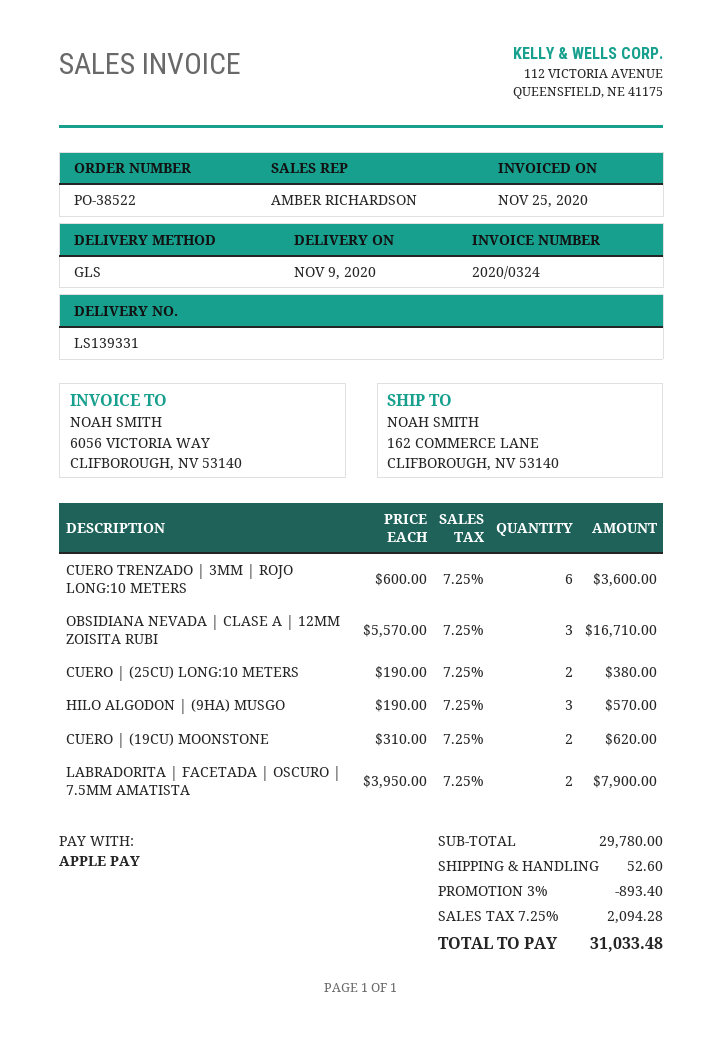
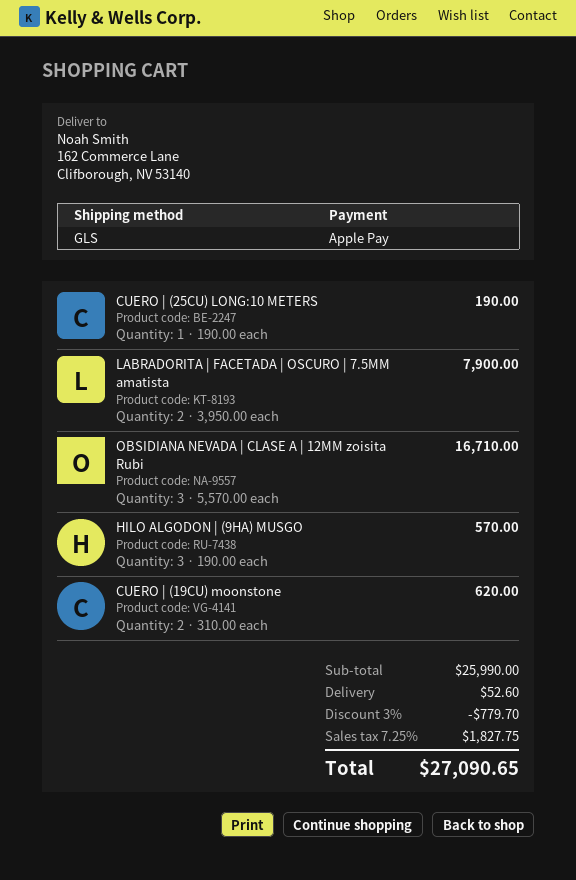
CUERO TRENZADO | 3MM | ROJO LONG:10 METERS: 6 x 600.00 = 3600.00 -> none
CUERO | (25CU) LONG:10 METERS: 2 x 190.00 = 380.00 -> 1 x 190.00 = 190.00
subtotal: 29780.00 -> 25990.00
discount: 3% = 893.40 -> 3% = 779.70
tax: 7.25% = 2094.28 -> 7.25% = 1827.75
total: 31033.48 -> 27090.65

